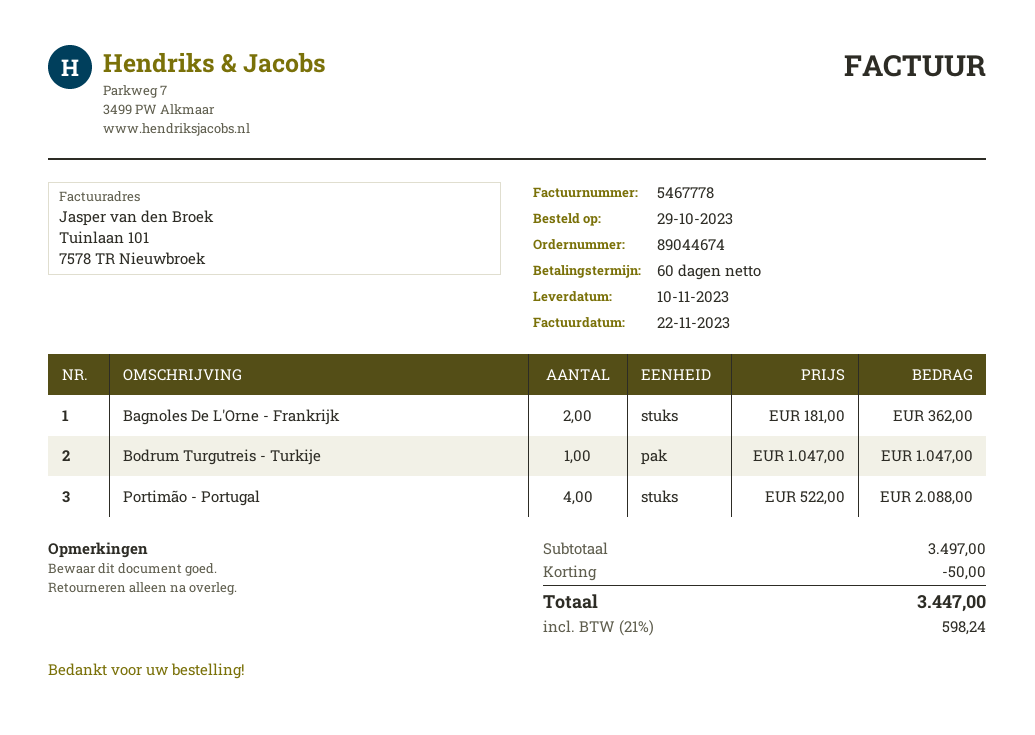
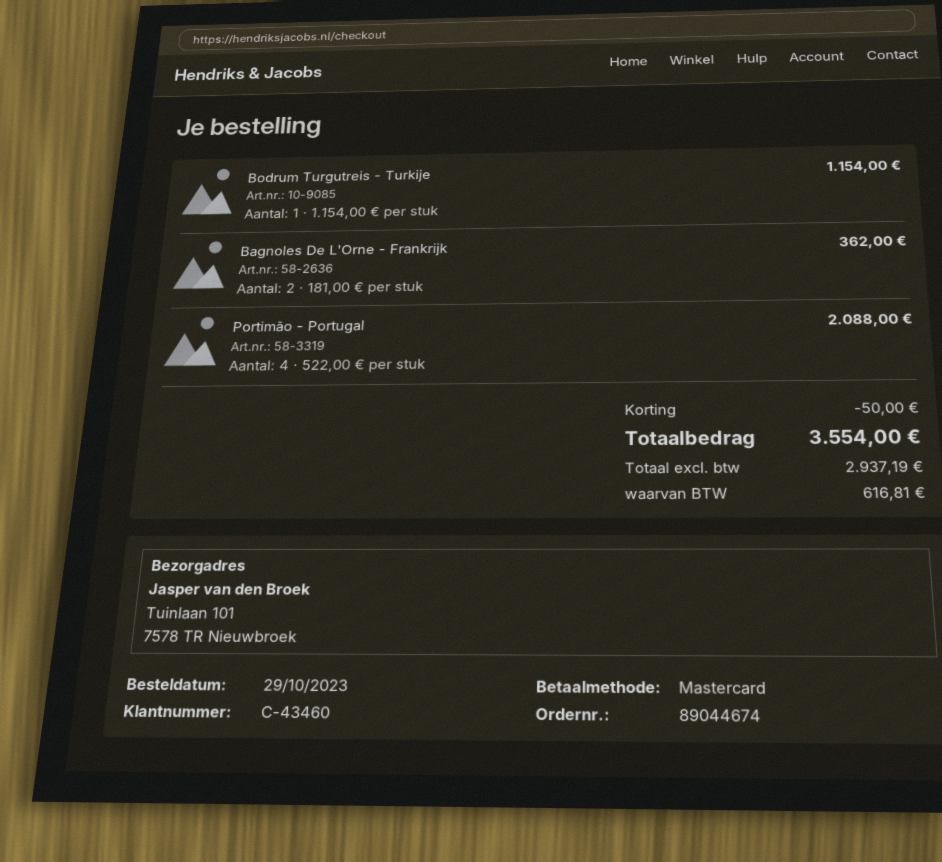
Bodrum Turgutreis - Turkije: 1 x 1047.00 = 1047.00 -> 1 x 1154.00 = 1154.00
tax: 598.24 -> 616.81
total: 3447.00 -> 3554.00

